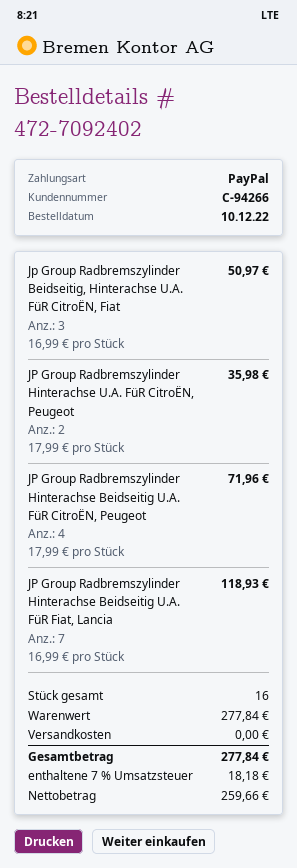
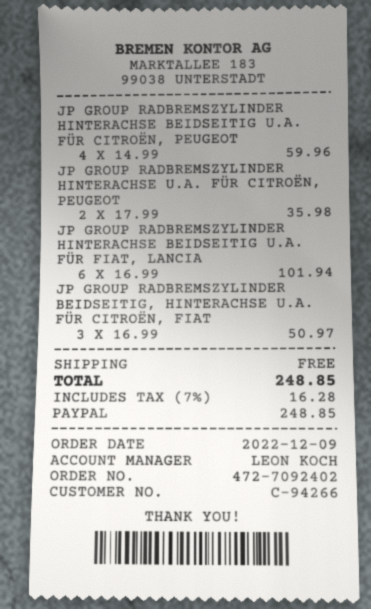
order date: 2022-12-10 -> 2022-12-09
JP Group Radbremszylinder Hinterachse Beidseitig U.A. FüR CitroËN, Peugeot: 4 x 17.99 = 71.96 -> 4 x 14.99 = 59.96
JP Group Radbremszylinder Hinterachse Beidseitig U.A. FüR Fiat, Lancia: 7 x 16.99 = 118.93 -> 6 x 16.99 = 101.94
tax: 7% = 18.18 -> 7% = 16.28
total: 277.84 -> 248.85

